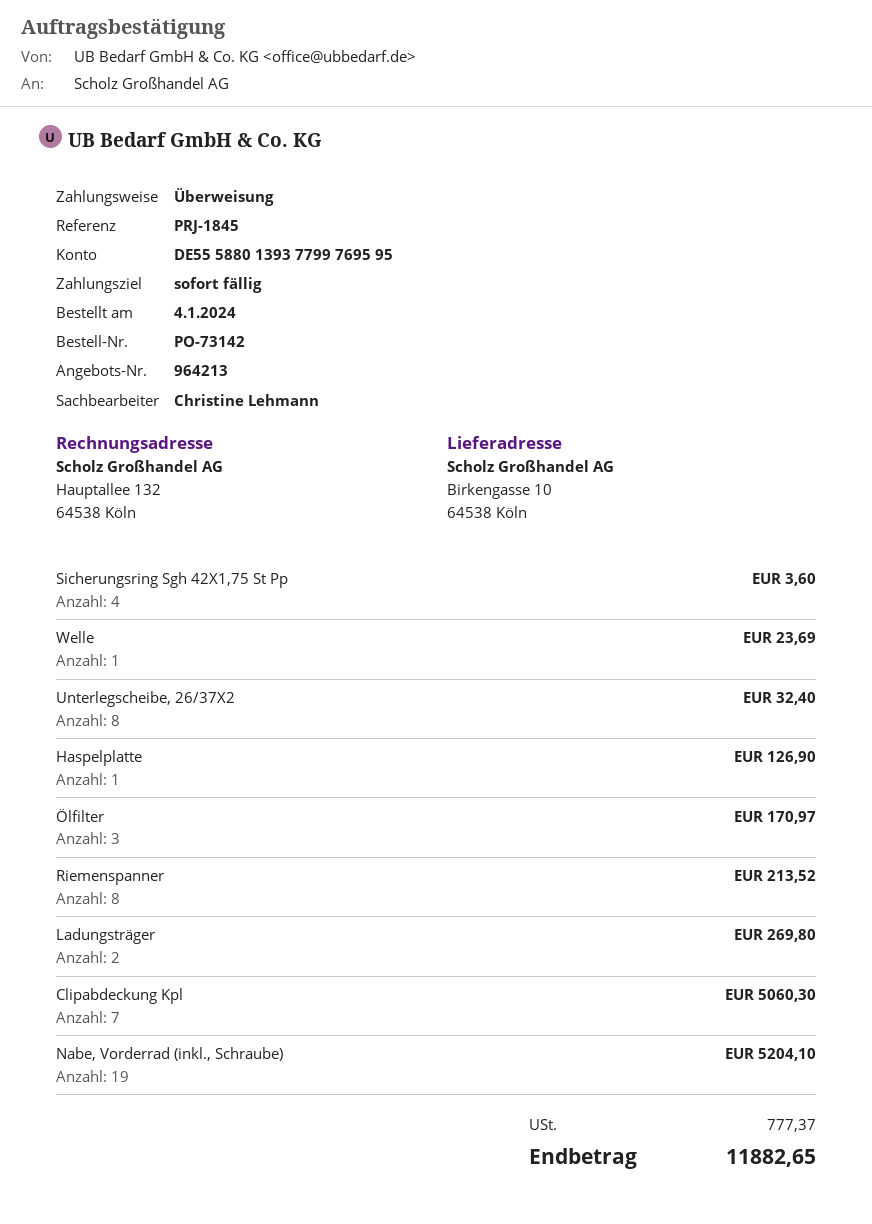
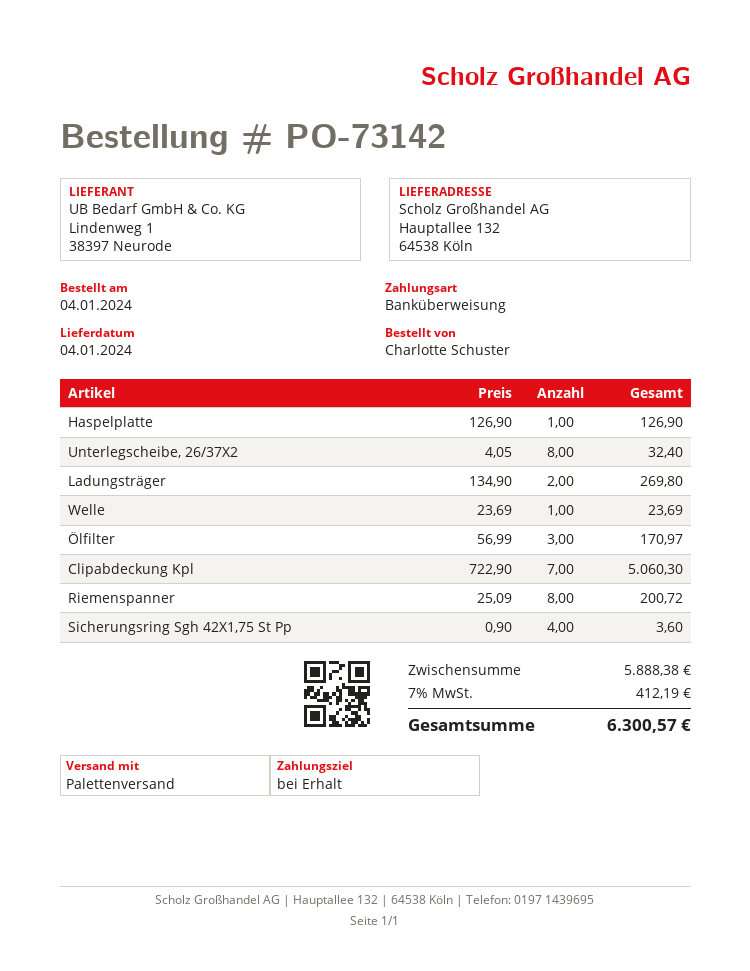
ship to: Birkengasse 10, 64538 Köln -> Hauptallee 132, 64538 Köln
Riemenspanner: 8 for 213.52 -> 8 for 200.72
Nabe, Vorderrad (inkl., Schraube): 19 for 5204.10 -> none
tax: 777.37 -> 412.19
total: 11882.65 -> 6300.57

